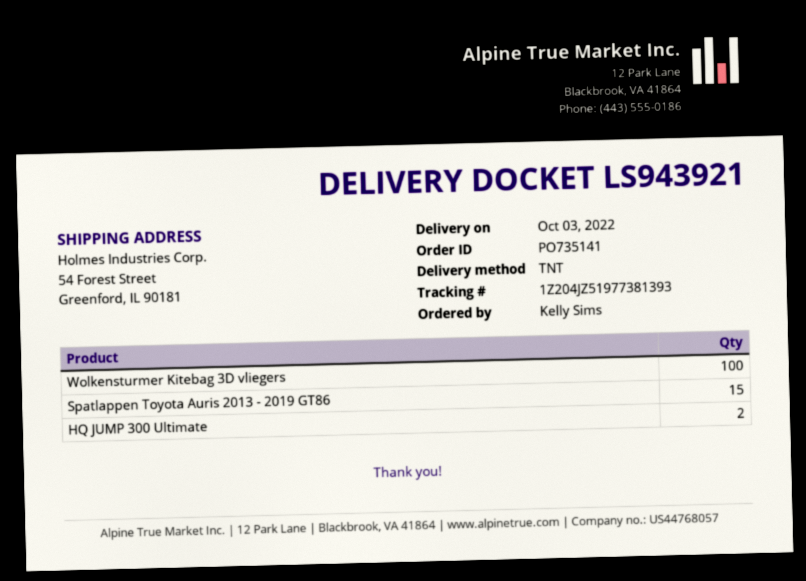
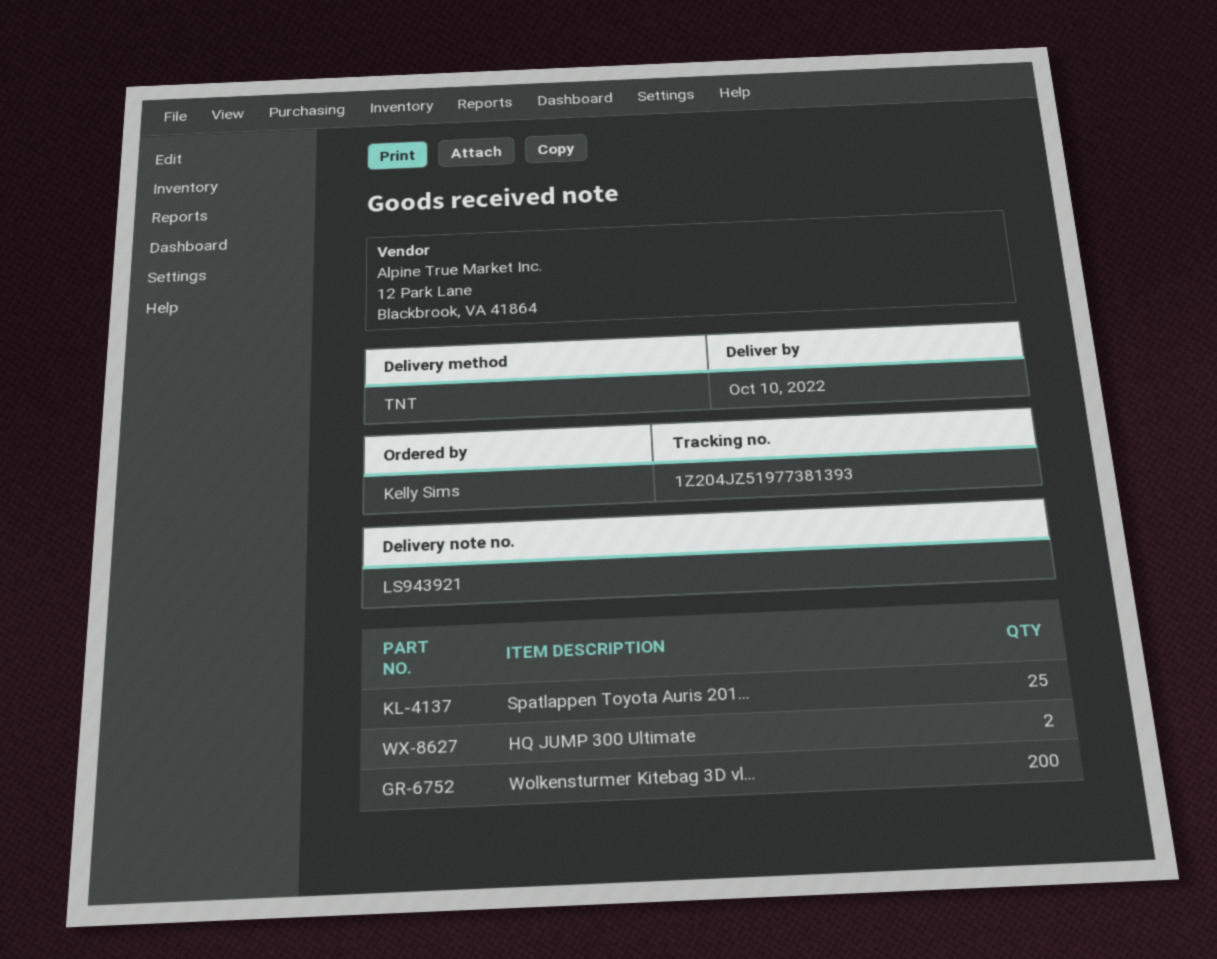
delivery date: 2022-10-03 -> 2022-10-10
Wolkensturmer Kitebag 3D vliegers: 100 -> 200
Spatlappen Toyota Auris 2013 - 2019 GT86: 15 -> 25

